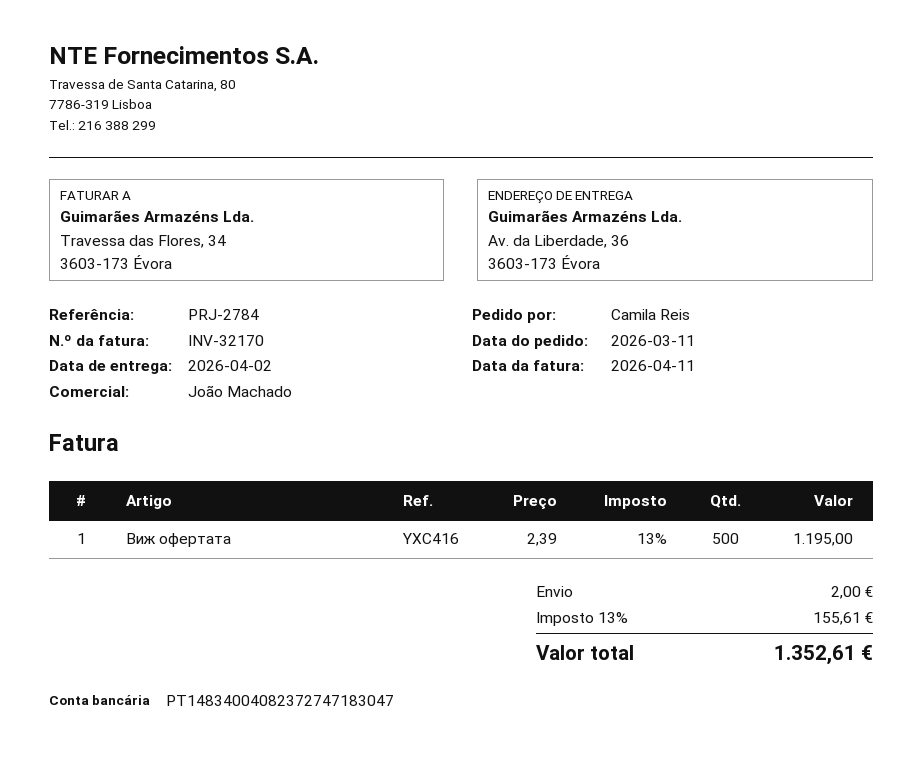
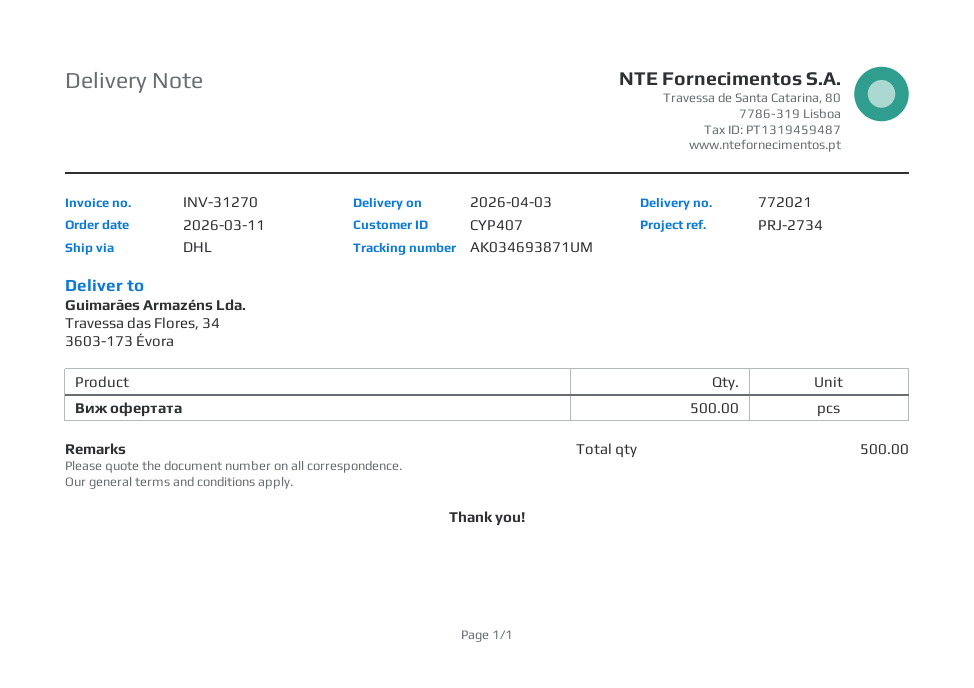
delivery date: 2026-04-02 -> 2026-04-03
invoice number: INV-32170 -> INV-31270
reference: PRJ-2784 -> PRJ-2734
ship to: Av. da Liberdade, 36, 3603-173 Évora -> Travessa das Flores, 34, 3603-173 Évora

